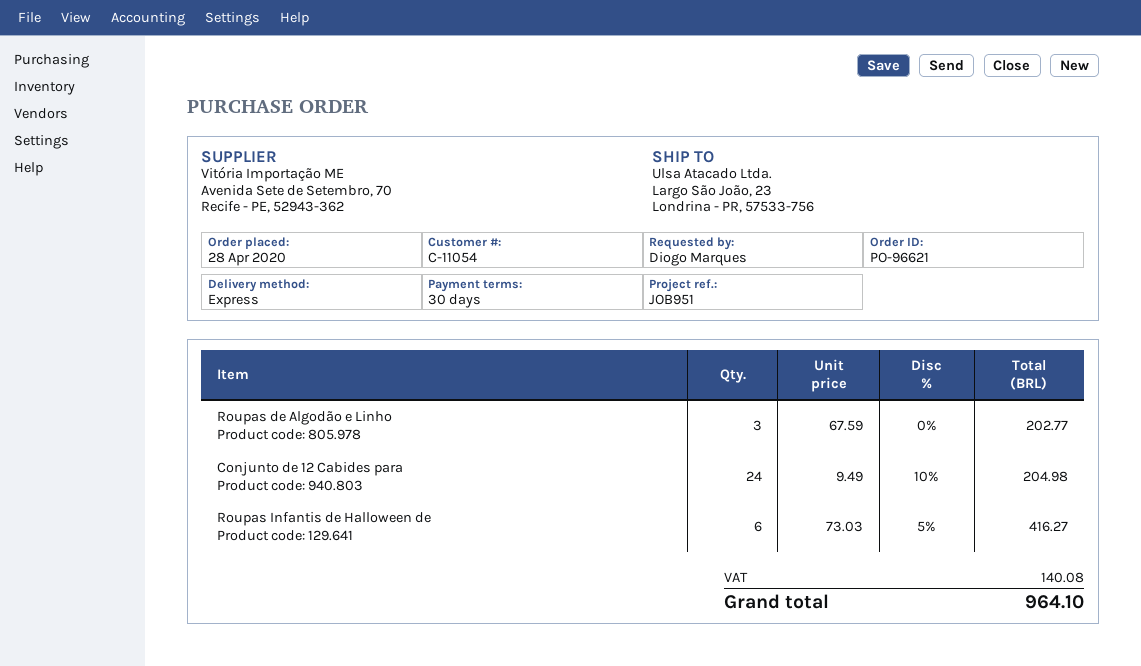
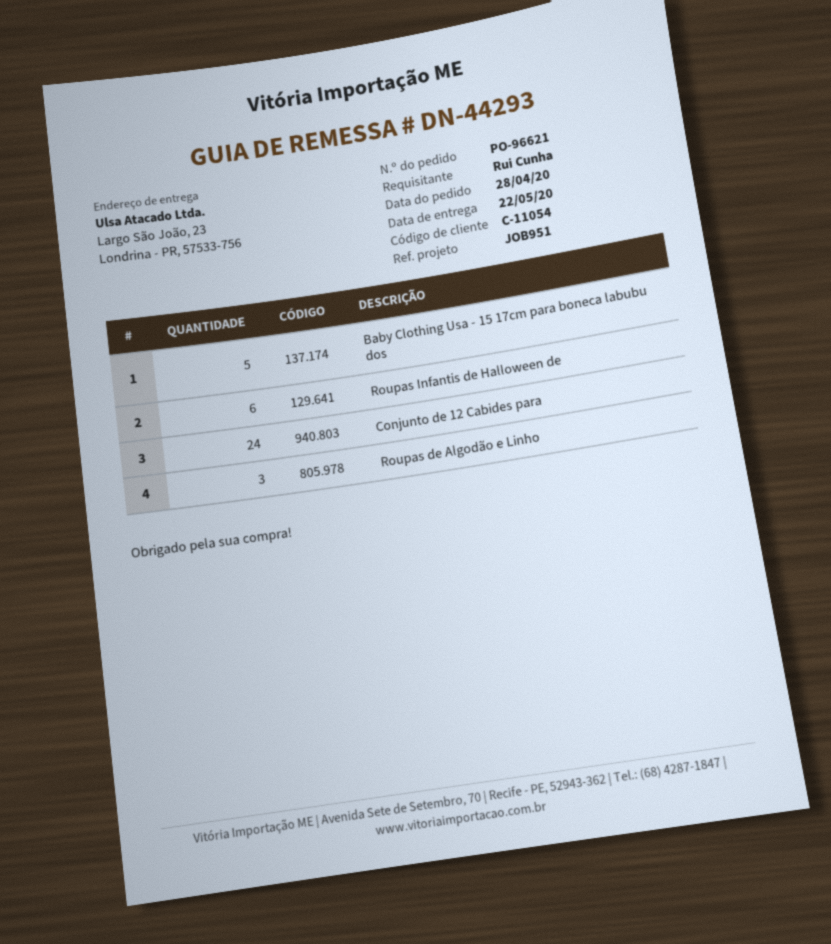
ordered by: Diogo Marques -> Rui Cunha
Baby Clothing Usa - 15 17cm para boneca labubu dos: none -> 5

